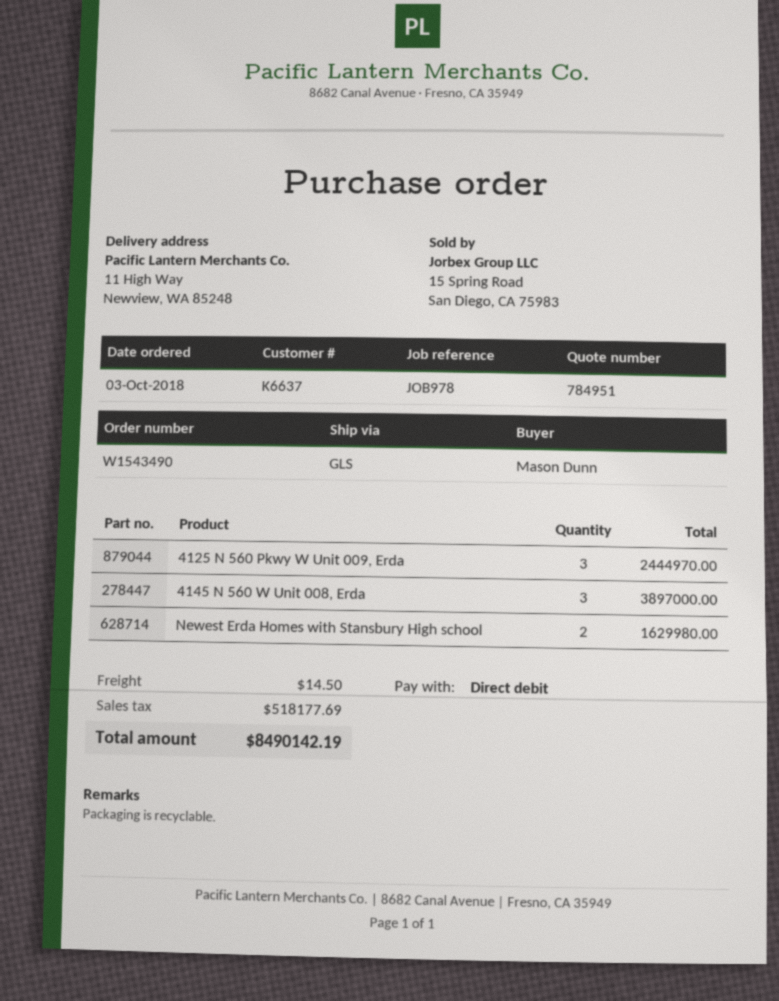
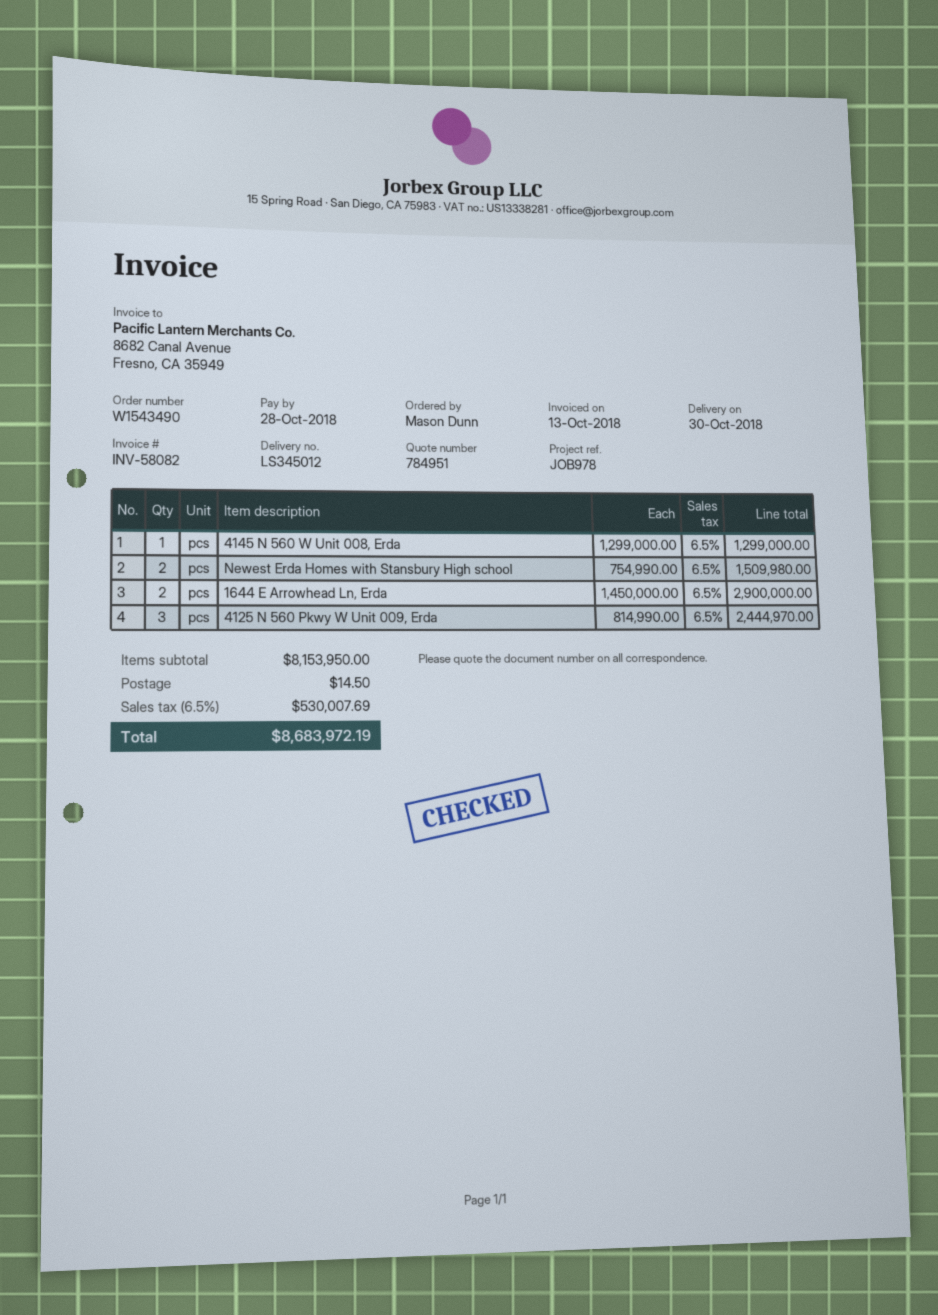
4145 N 560 W Unit 008, Erda: 3 for 3897000.00 -> 1 for 1299000.00
Newest Erda Homes with Stansbury High school: 2 for 1629980.00 -> 2 for 1509980.00
1644 E Arrowhead Ln, Erda: none -> 2 for 2900000.00
tax: 518177.69 -> 530007.69
total: 8490142.19 -> 8683972.19

